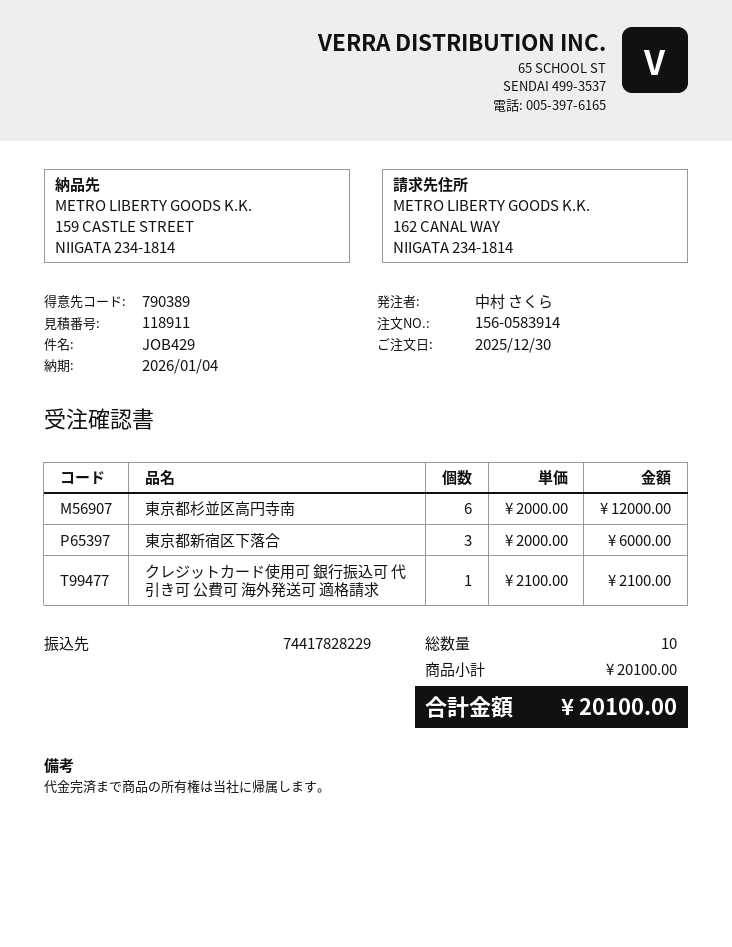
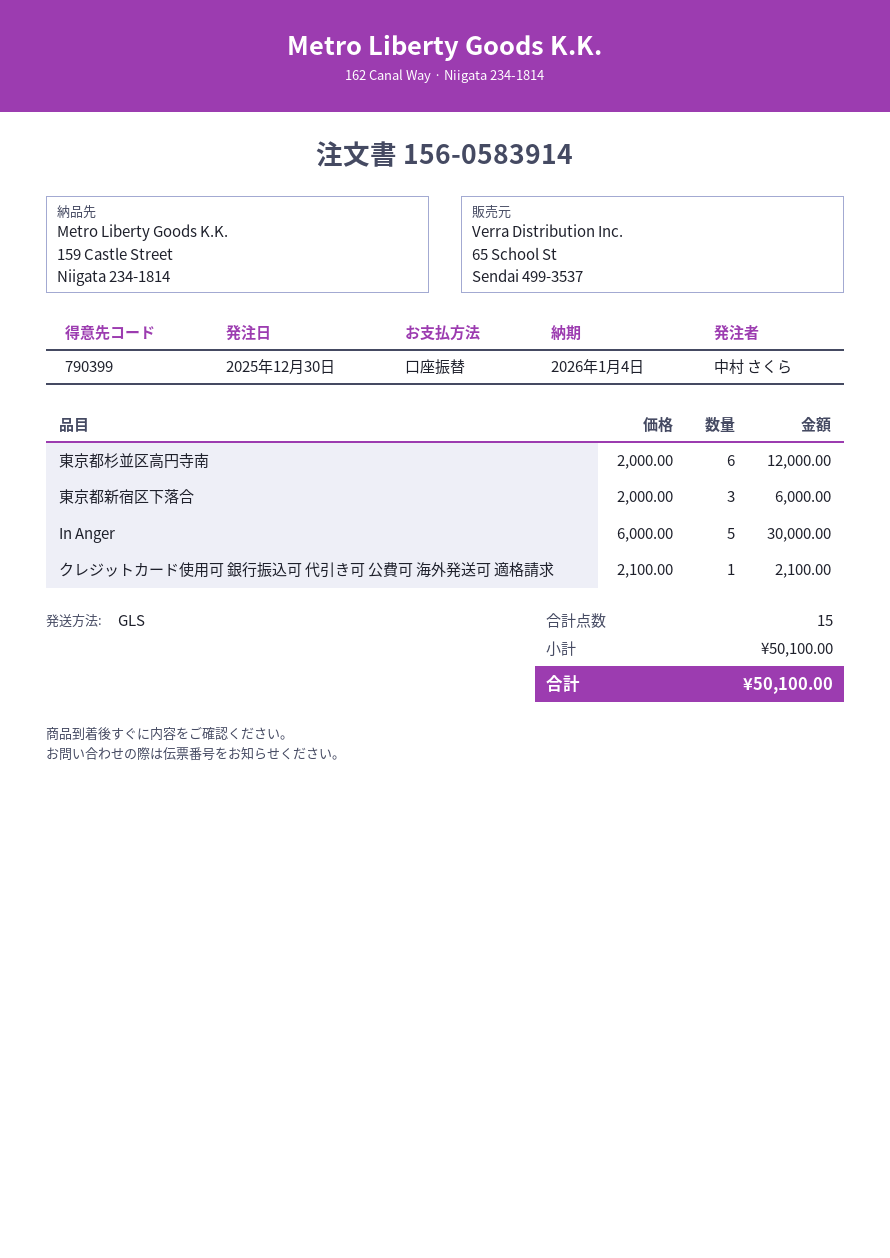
customer number: 790389 -> 790399
In Anger: none -> 5 x 6000.00 = 30000.00
total quantity: 10 -> 15
subtotal: 20100.00 -> 50100.00
total: 20100.00 -> 50100.00

